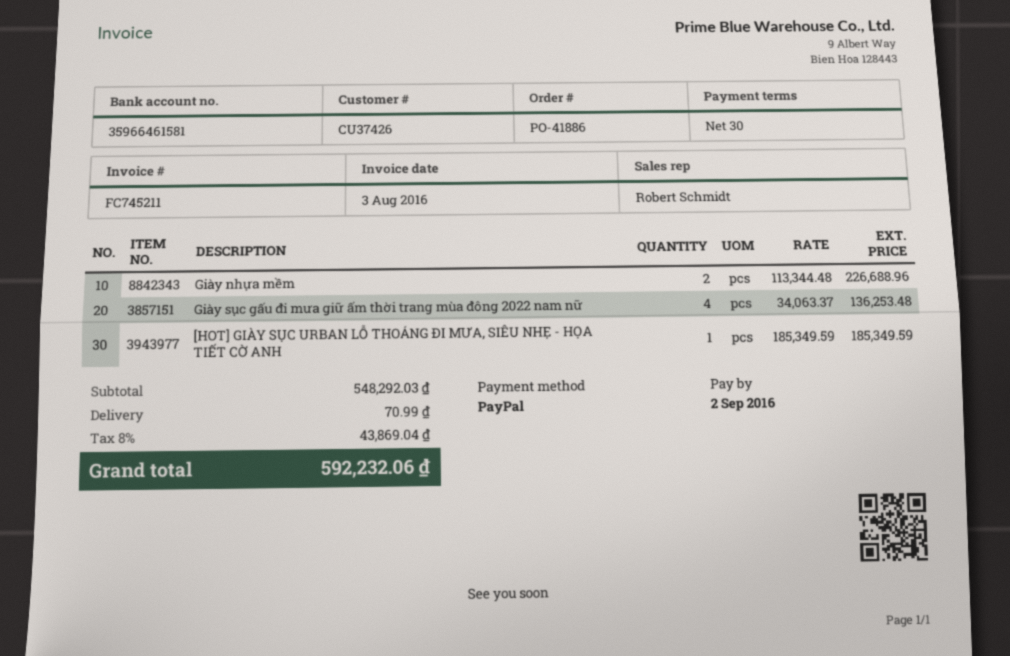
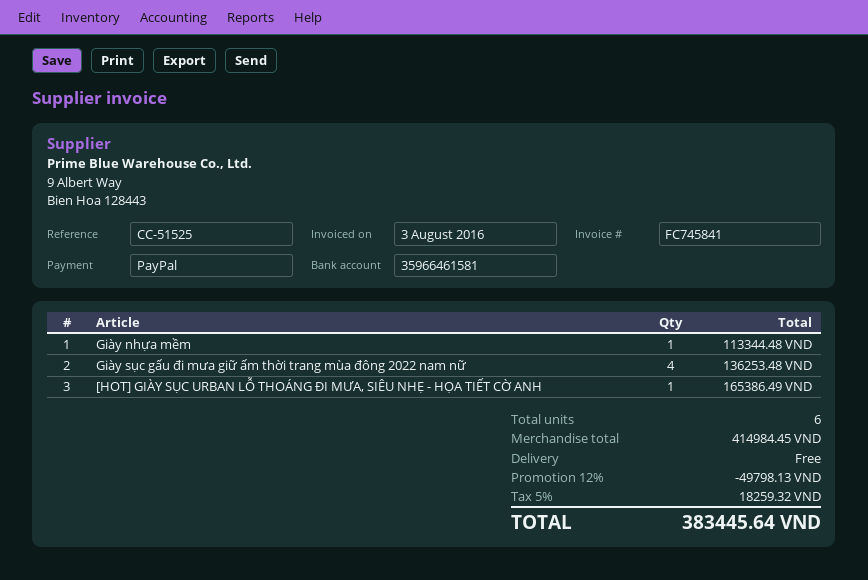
invoice number: FC745211 -> FC745841
Giày nhựa mềm: 2 for 226688.96 -> 1 for 113344.48
[HOT] GIÀY SỤC URBAN LỖ THOÁNG ĐI MƯA, SIÊU NHẸ - HỌA TIẾT CỜ ANH: 1 for 185349.59 -> 1 for 165386.49
subtotal: 548292.03 -> 414984.45
discount: none -> 12% = 49798.13
shipping: 70.99 -> 0.00
tax: 8% = 43869.04 -> 5% = 18259.32
total: 592232.06 -> 383445.64

